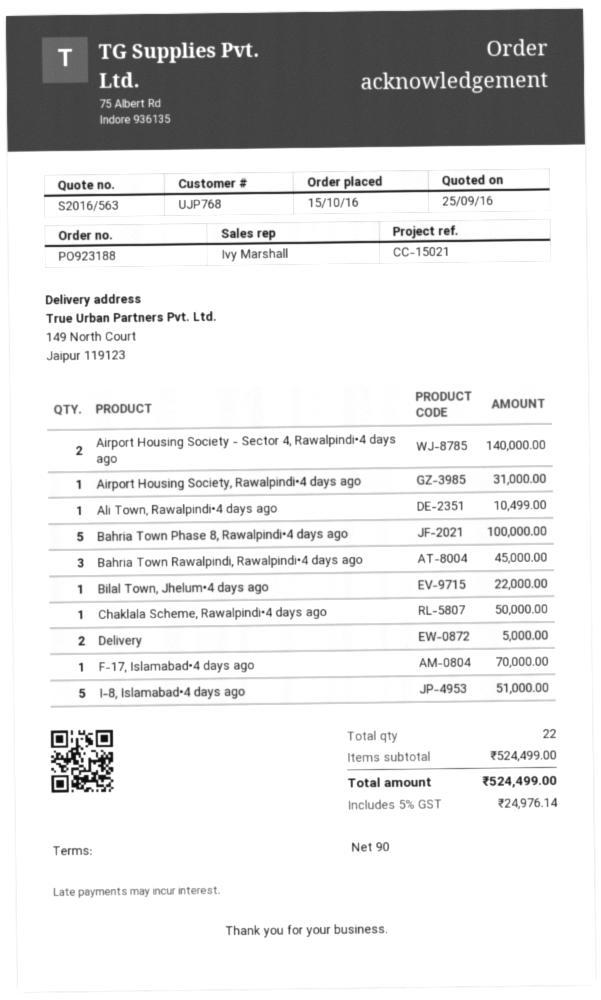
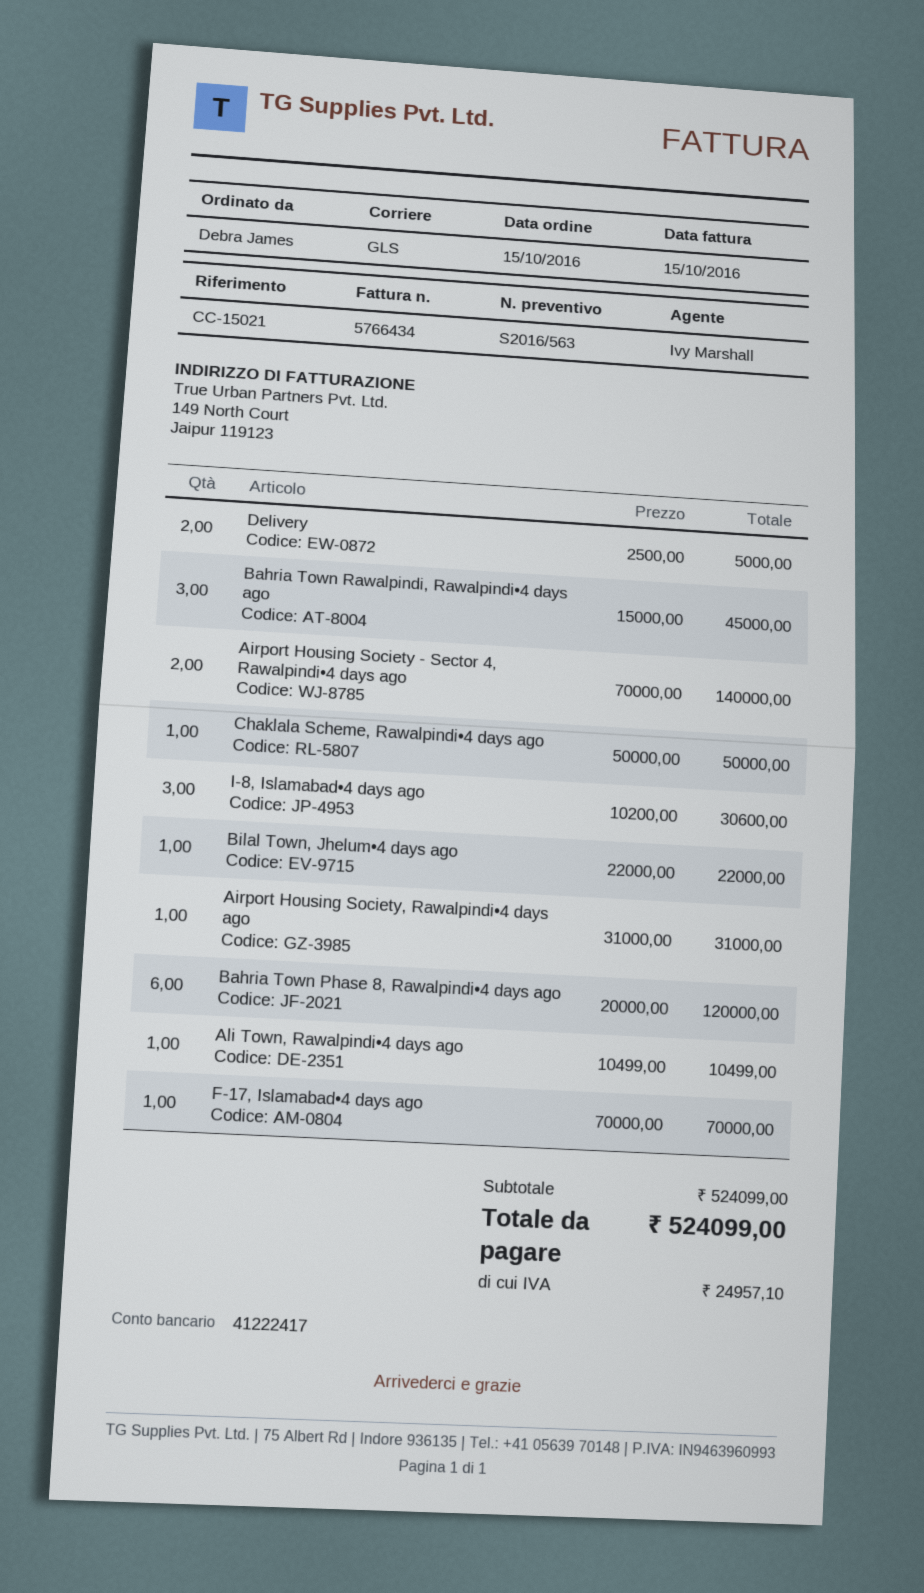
Bahria Town Phase 8, Rawalpindi•4 days ago: 5 for 100000.00 -> 6 for 120000.00
I-8, Islamabad•4 days ago: 5 for 51000.00 -> 3 for 30600.00
subtotal: 524499.00 -> 524099.00
tax: 24976.14 -> 24957.10
total: 524499.00 -> 524099.00

